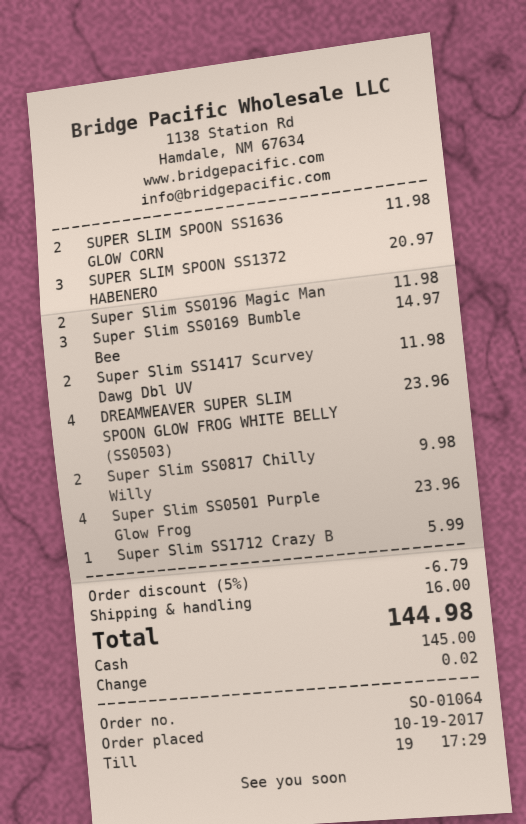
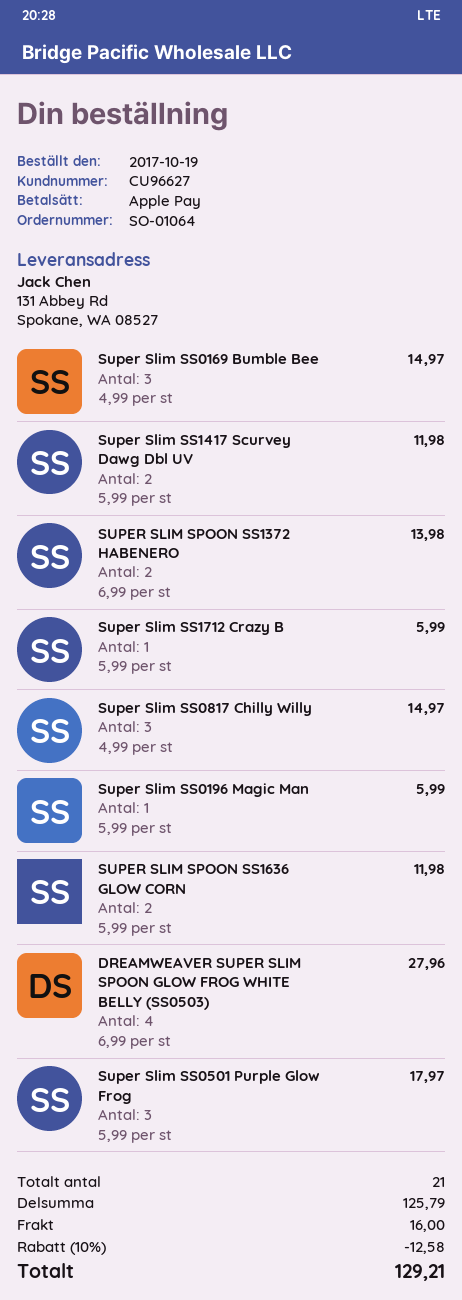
payment method: cash -> Apple Pay
SUPER SLIM SPOON SS1372 HABENERO: 3 for 20.97 -> 2 for 13.98
Super Slim SS0196 Magic Man: 2 for 11.98 -> 1 for 5.99
DREAMWEAVER SUPER SLIM SPOON GLOW FROG WHITE BELLY (SS0503): 4 for 23.96 -> 4 for 27.96
Super Slim SS0817 Chilly Willy: 2 for 9.98 -> 3 for 14.97
Super Slim SS0501 Purple Glow Frog: 4 for 23.96 -> 3 for 17.97
discount: 5% = 6.79 -> 10% = 12.58
total: 144.98 -> 129.21

